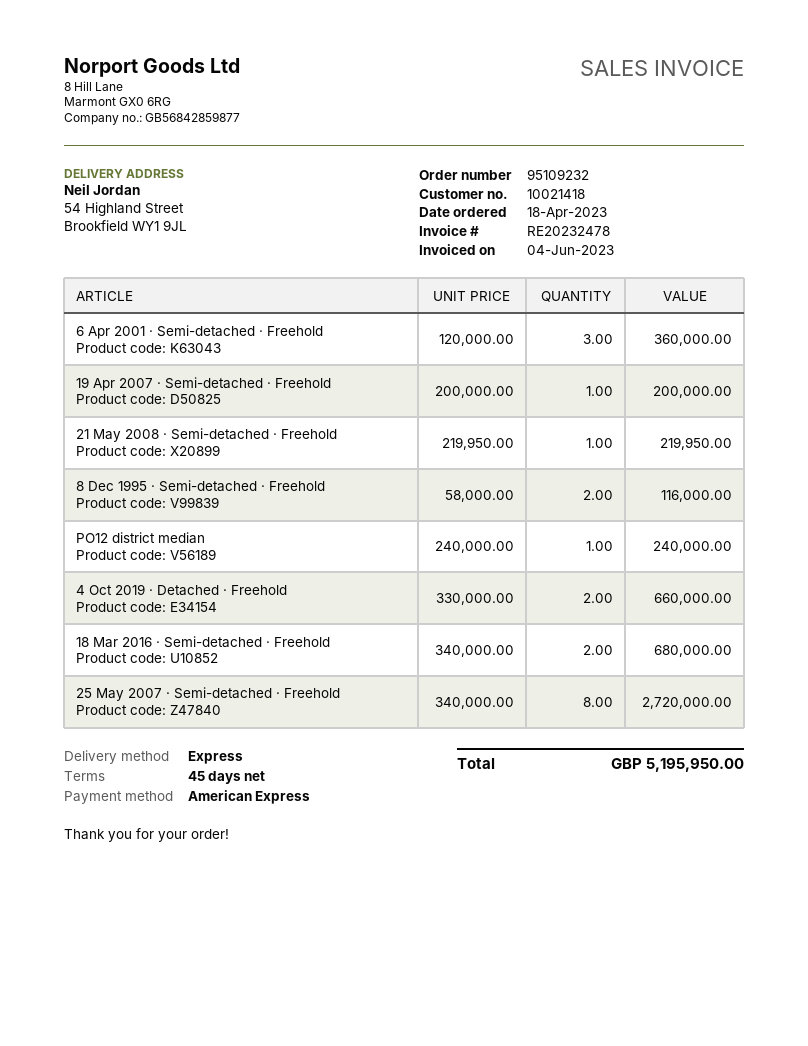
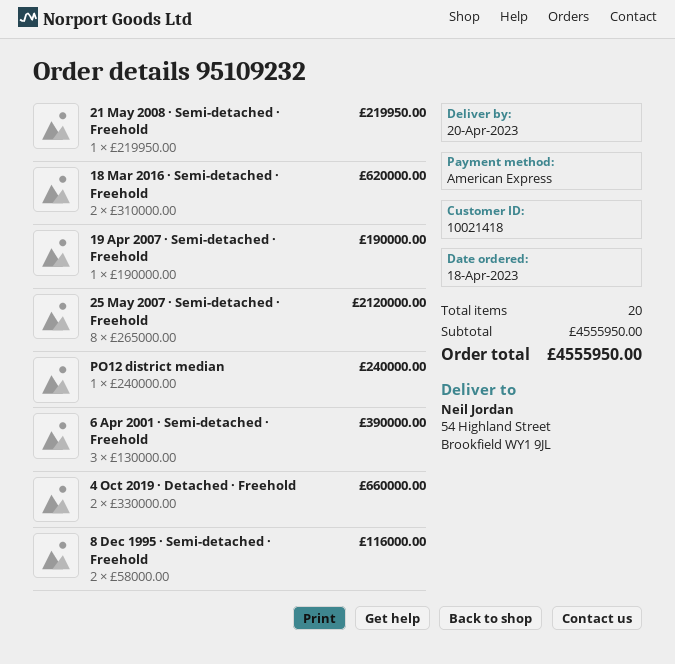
6 Apr 2001 · Semi-detached · Freehold: 3 x 120000.00 = 360000.00 -> 3 x 130000.00 = 390000.00
19 Apr 2007 · Semi-detached · Freehold: 1 x 200000.00 = 200000.00 -> 1 x 190000.00 = 190000.00
18 Mar 2016 · Semi-detached · Freehold: 2 x 340000.00 = 680000.00 -> 2 x 310000.00 = 620000.00
25 May 2007 · Semi-detached · Freehold: 8 x 340000.00 = 2720000.00 -> 8 x 265000.00 = 2120000.00
total: 5195950.00 -> 4555950.00

